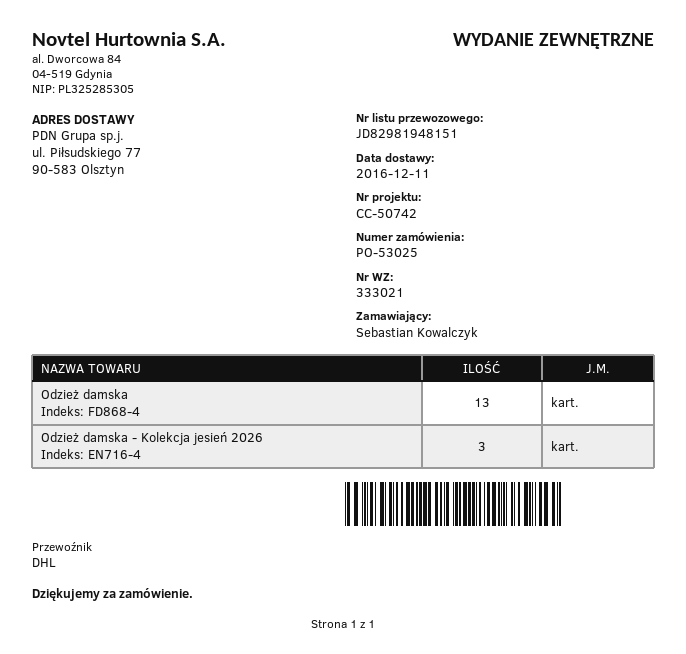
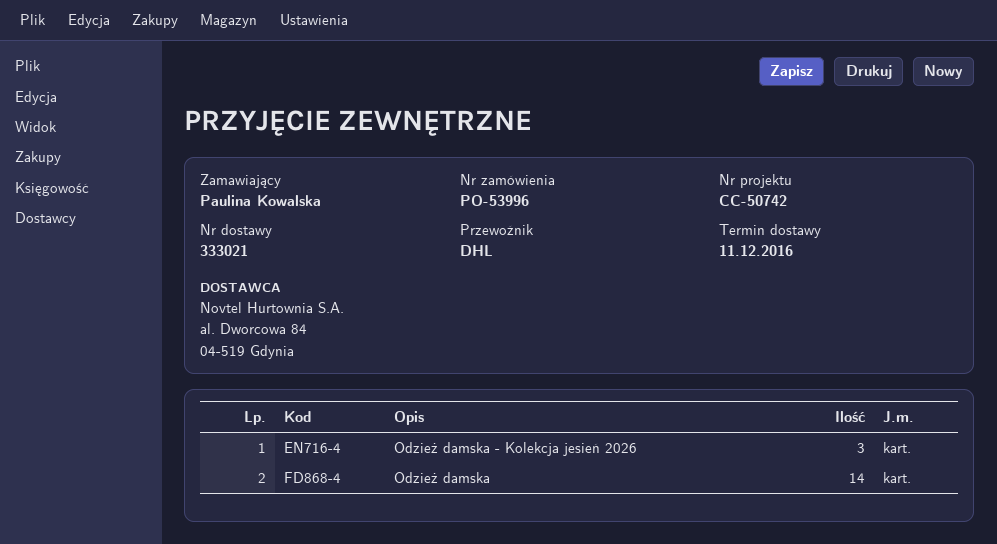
order number: PO-53025 -> PO-53996
ordered by: Sebastian Kowalczyk -> Paulina Kowalska
Odzież damska: 13 -> 14

